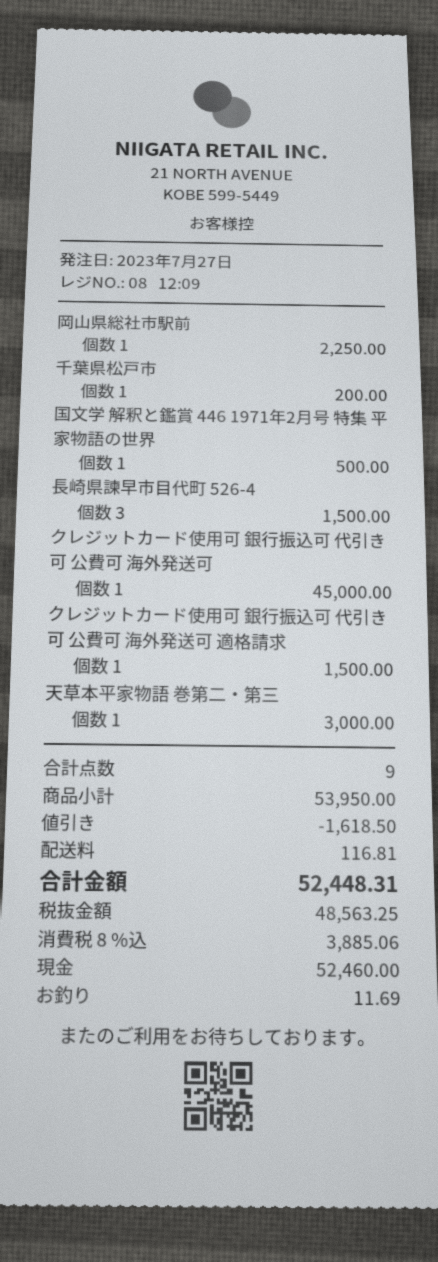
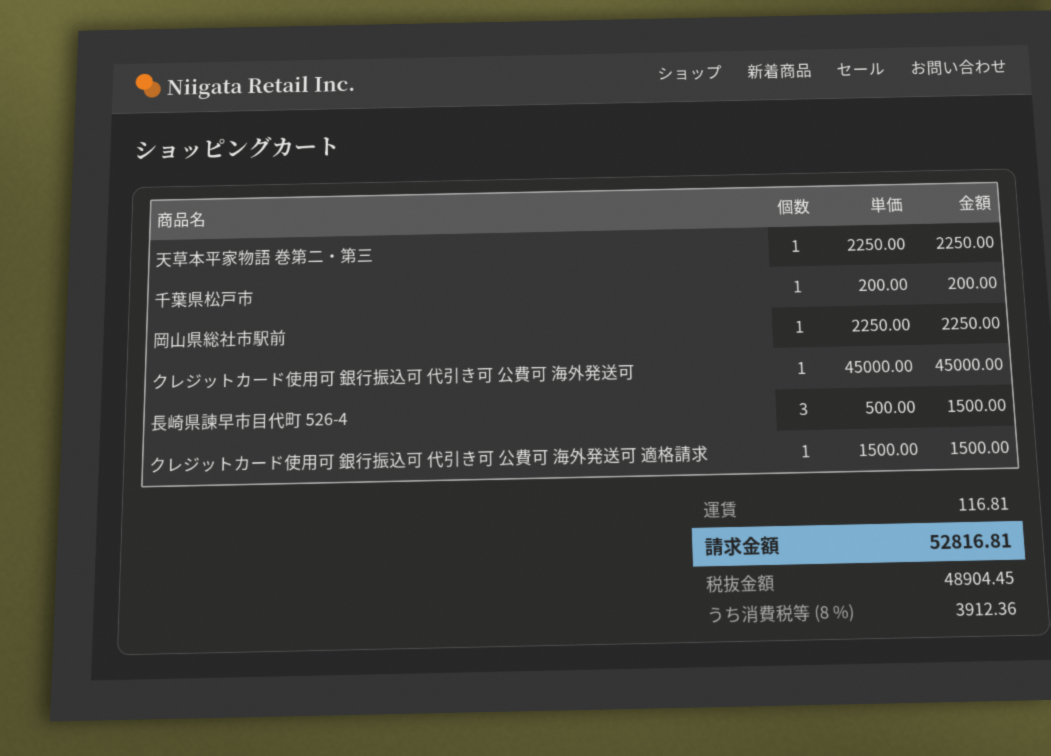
国文学 解釈と鑑賞 446 1971年2月号 特集 平家物語の世界: 1 for 500.00 -> none
天草本平家物語 巻第二・第三: 1 for 3000.00 -> 1 for 2250.00
discount: 1618.50 -> none
net: 48563.25 -> 48904.45
tax: 8% = 3885.06 -> 8% = 3912.36
total: 52448.31 -> 52816.81

